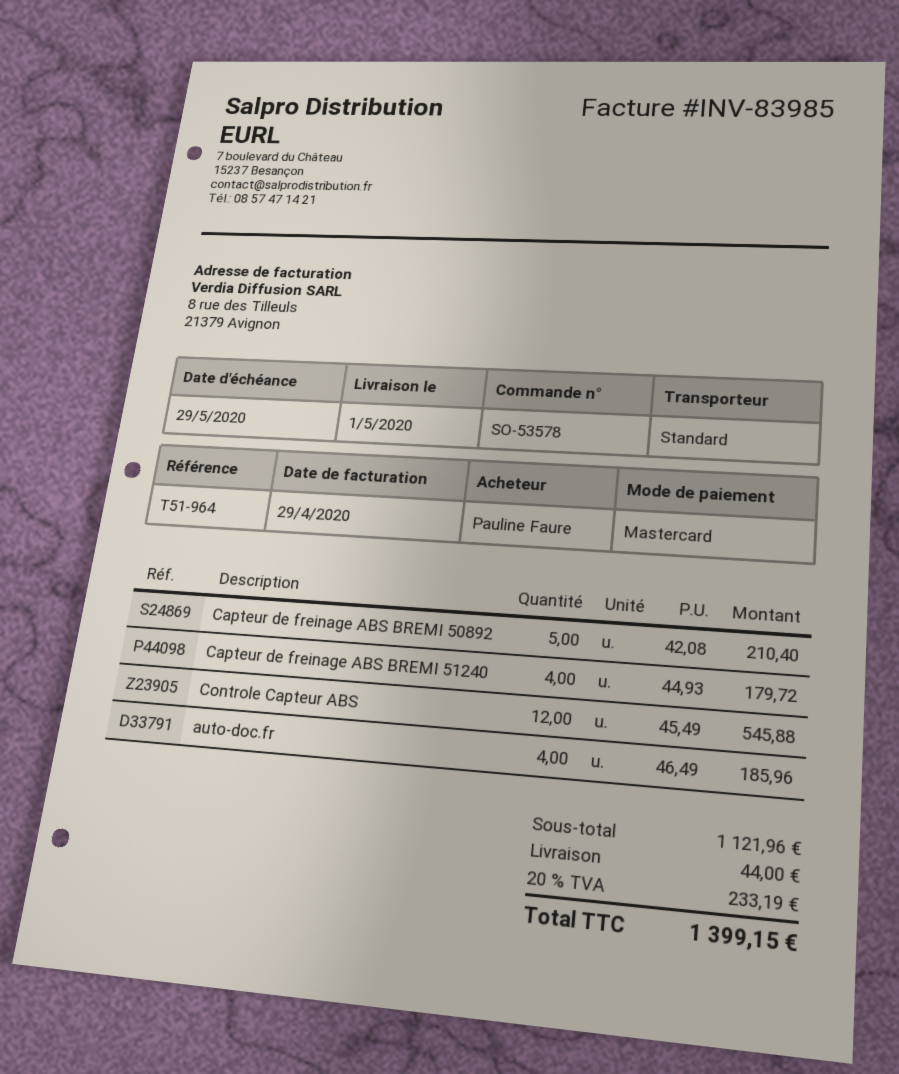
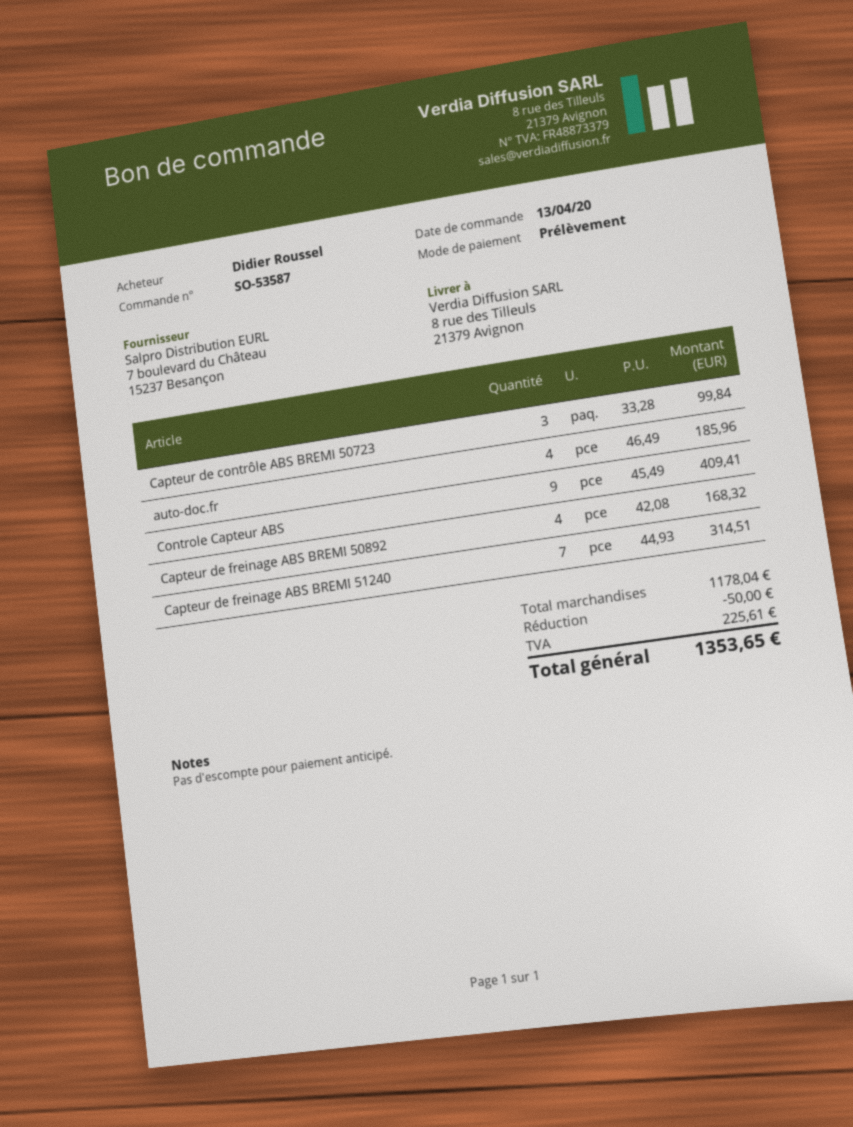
order number: SO-53578 -> SO-53587
ordered by: Pauline Faure -> Didier Roussel
payment method: Mastercard -> direct debit
Capteur de freinage ABS BREMI 50892: 5 x 42.08 = 210.40 -> 4 x 42.08 = 168.32
Capteur de freinage ABS BREMI 51240: 4 x 44.93 = 179.72 -> 7 x 44.93 = 314.51
Controle Capteur ABS: 12 x 45.49 = 545.88 -> 9 x 45.49 = 409.41
Capteur de contrôle ABS BREMI 50723: none -> 3 x 33.28 = 99.84
subtotal: 1121.96 -> 1178.04
discount: none -> 50.00
shipping: 44.00 -> none
tax: 233.19 -> 225.61
total: 1399.15 -> 1353.65

